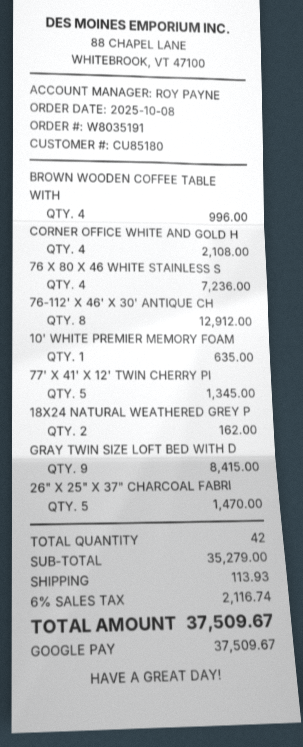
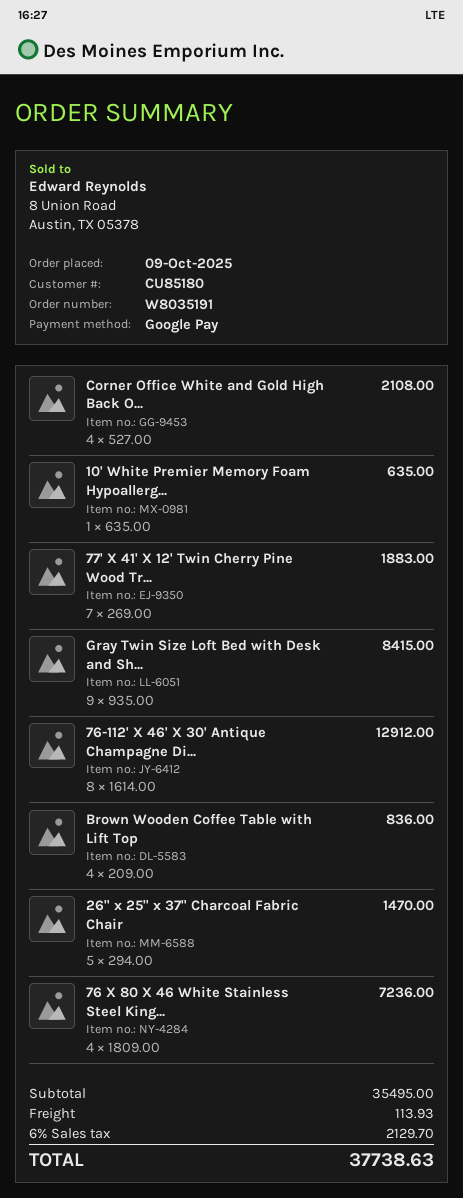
order date: 2025-10-08 -> 2025-10-09
BROWN WOODEN COFFEE TABLE WITH: 4 for 996.00 -> 4 for 836.00
77' X 41' X 12' TWIN CHERRY PI: 5 for 1345.00 -> 7 for 1883.00
18X24 NATURAL WEATHERED GREY P: 2 for 162.00 -> none
subtotal: 35279.00 -> 35495.00
tax: 6% = 2116.74 -> 6% = 2129.70
total: 37509.67 -> 37738.63

